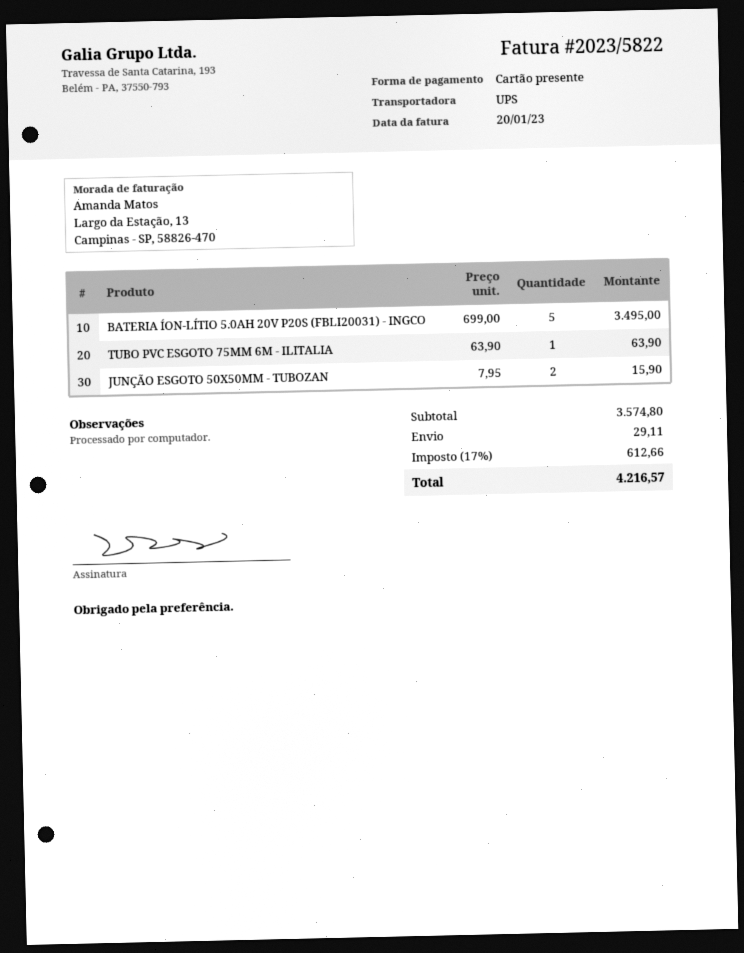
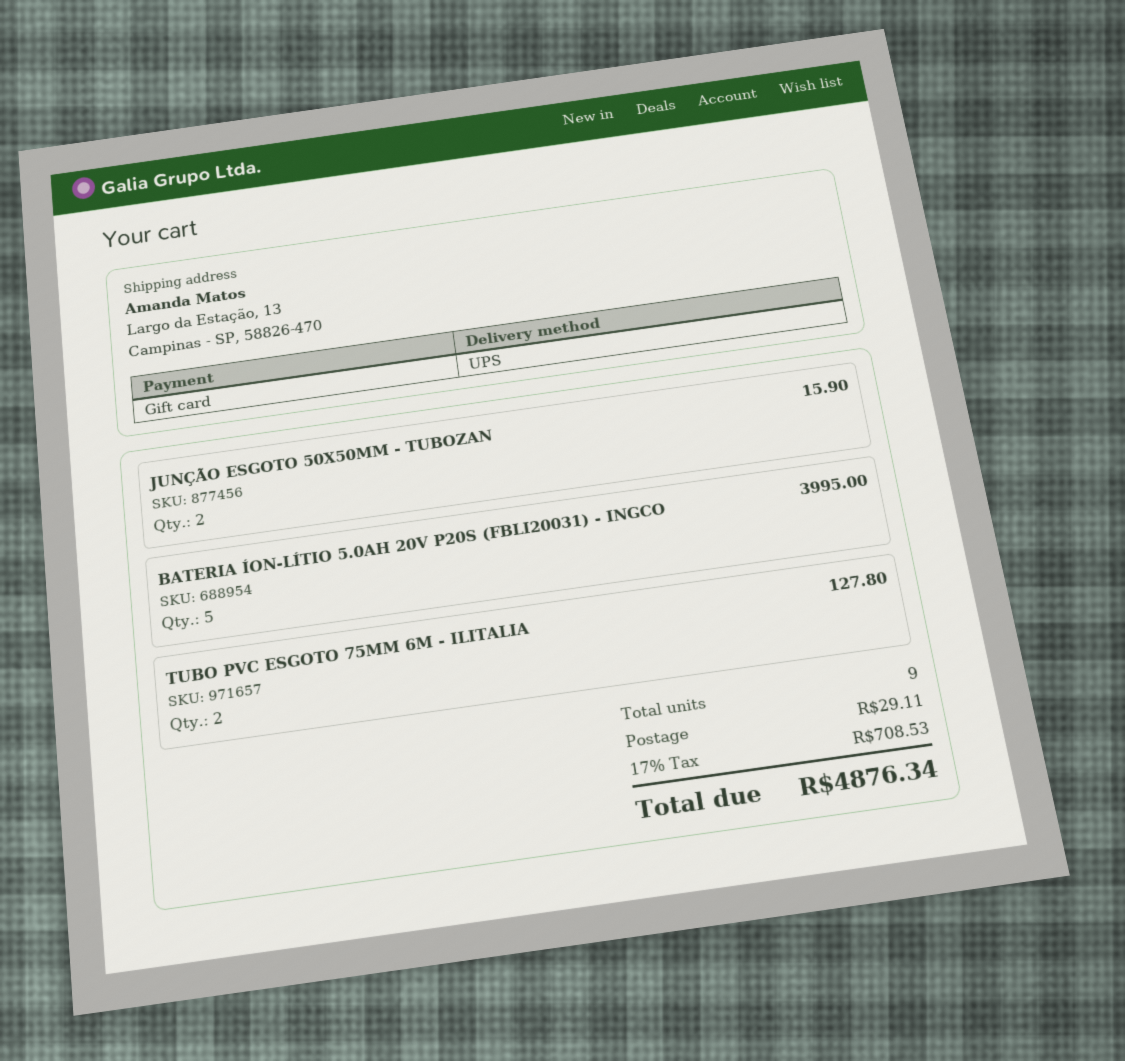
BATERIA ÍON-LÍTIO 5.0AH 20V P20S (FBLI20031) - INGCO: 5 for 3495.00 -> 5 for 3995.00
TUBO PVC ESGOTO 75MM 6M - ILITALIA: 1 for 63.90 -> 2 for 127.80
tax: 17% = 612.66 -> 17% = 708.53
total: 4216.57 -> 4876.34

